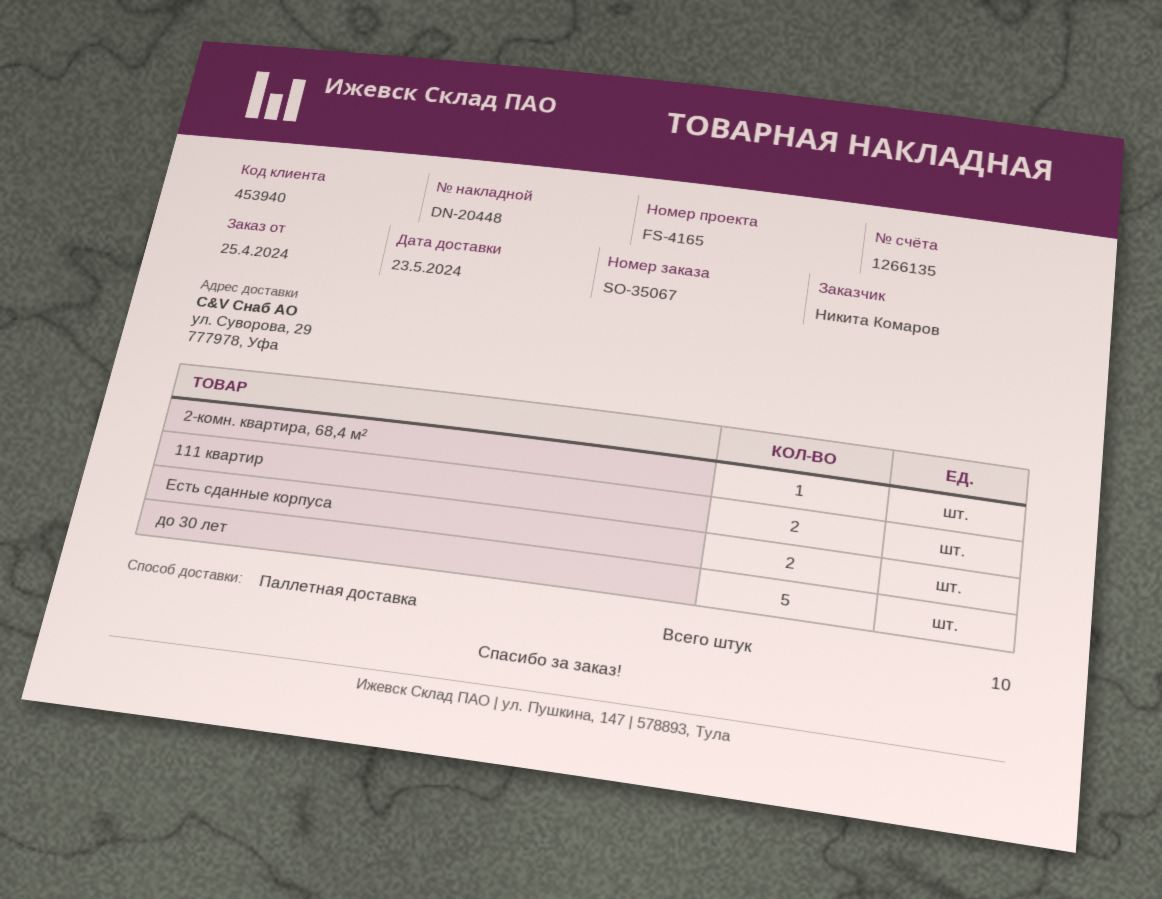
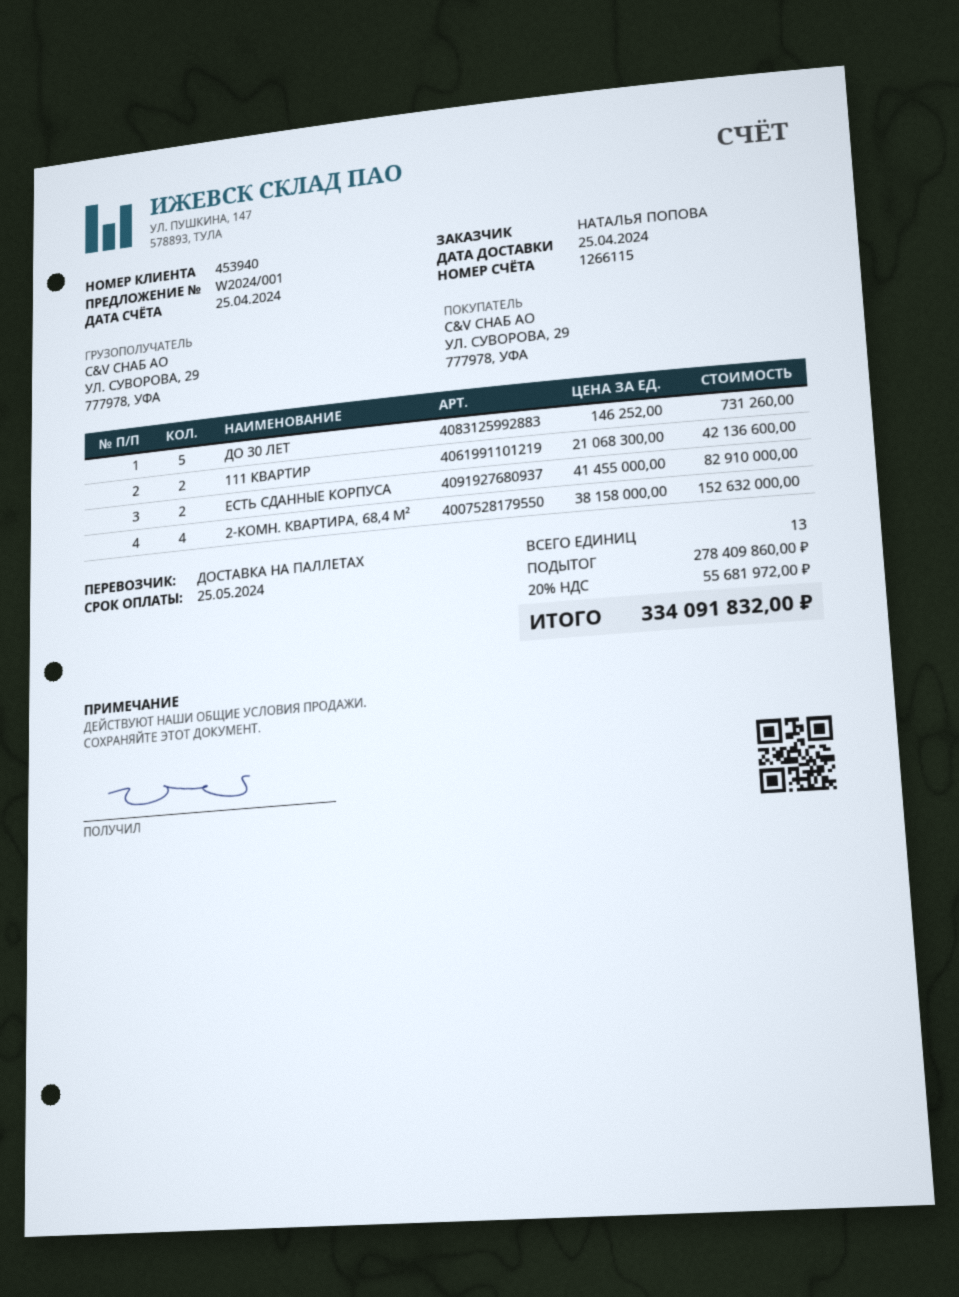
delivery date: 2024-05-23 -> 2024-04-25
invoice number: 1266135 -> 1266115
ordered by: Никита Комаров -> НАТАЛЬЯ ПОПОВА
2-комн. квартира, 68,4 м²: 1 -> 4
total quantity: 10 -> 13

